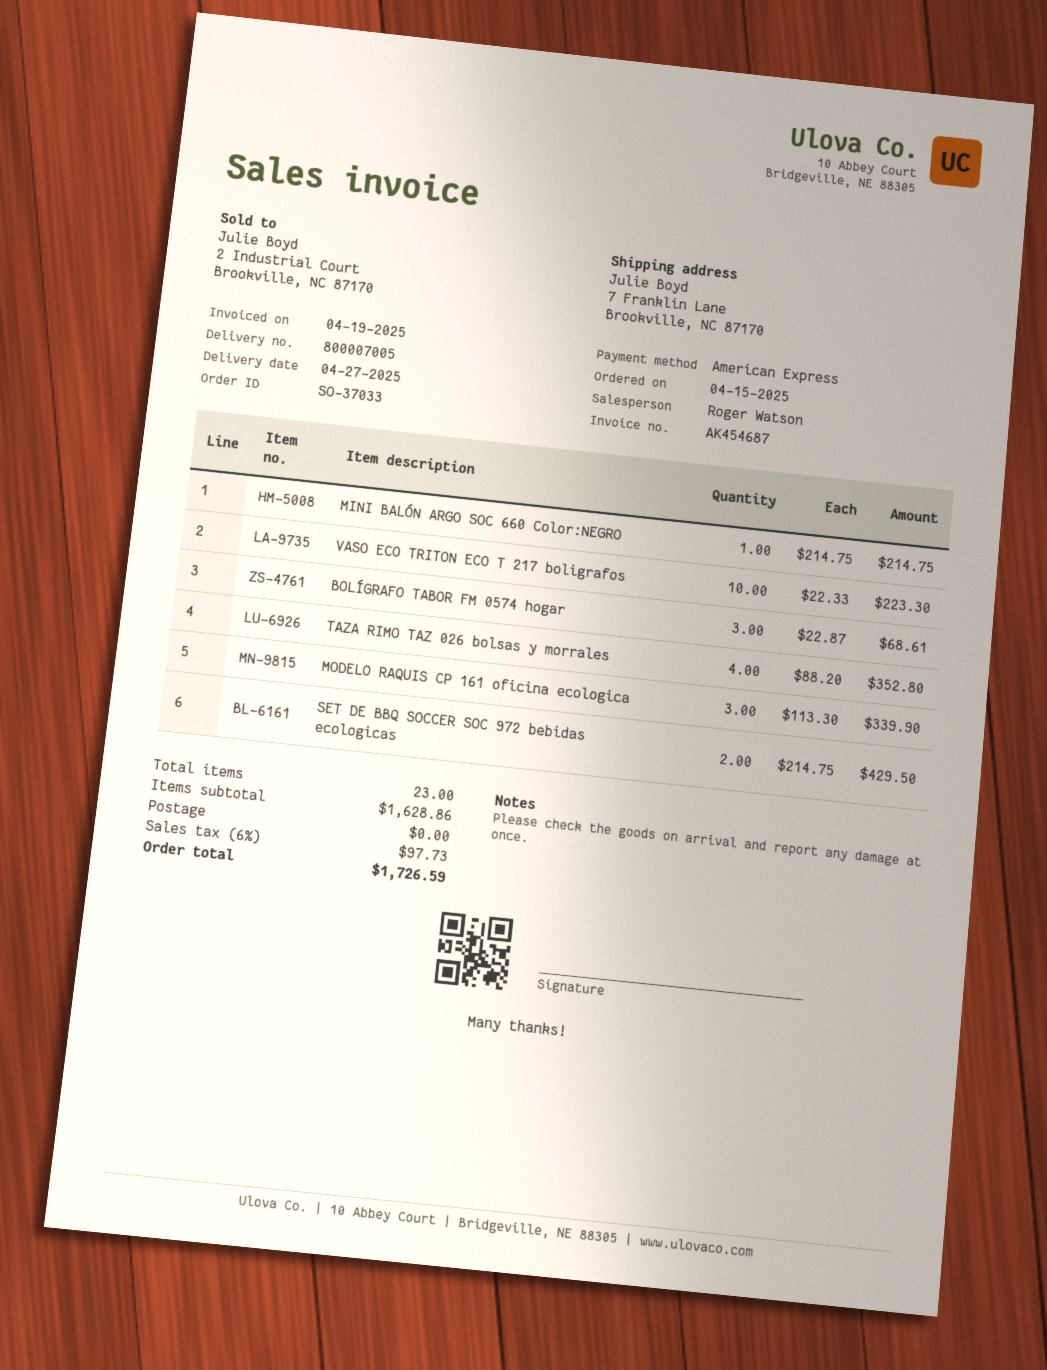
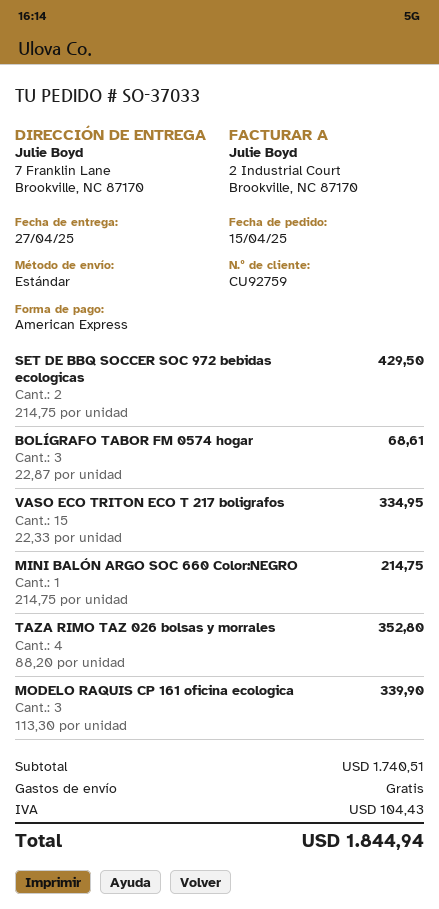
VASO ECO TRITON ECO T 217 boligrafos: 10 x 22.33 = 223.30 -> 15 x 22.33 = 334.95
subtotal: 1628.86 -> 1740.51
tax: 97.73 -> 104.43
total: 1726.59 -> 1844.94

